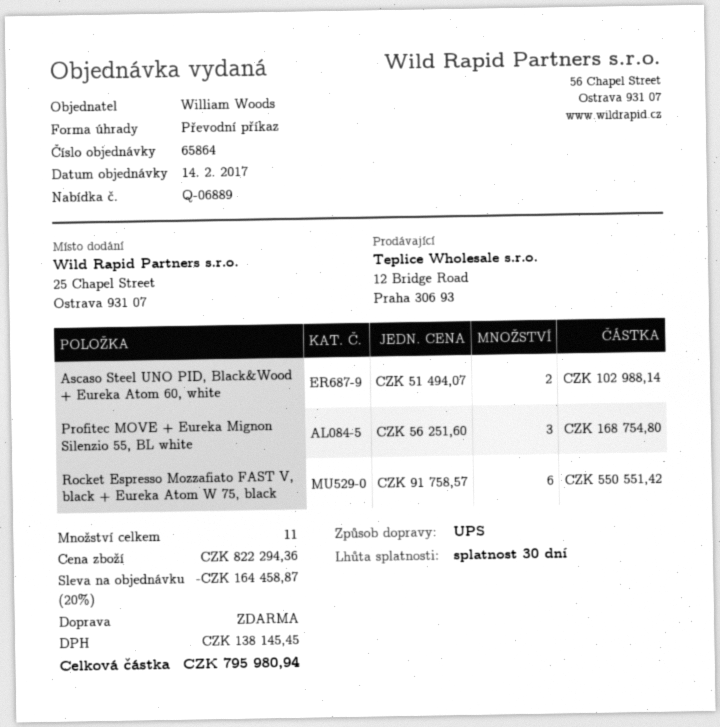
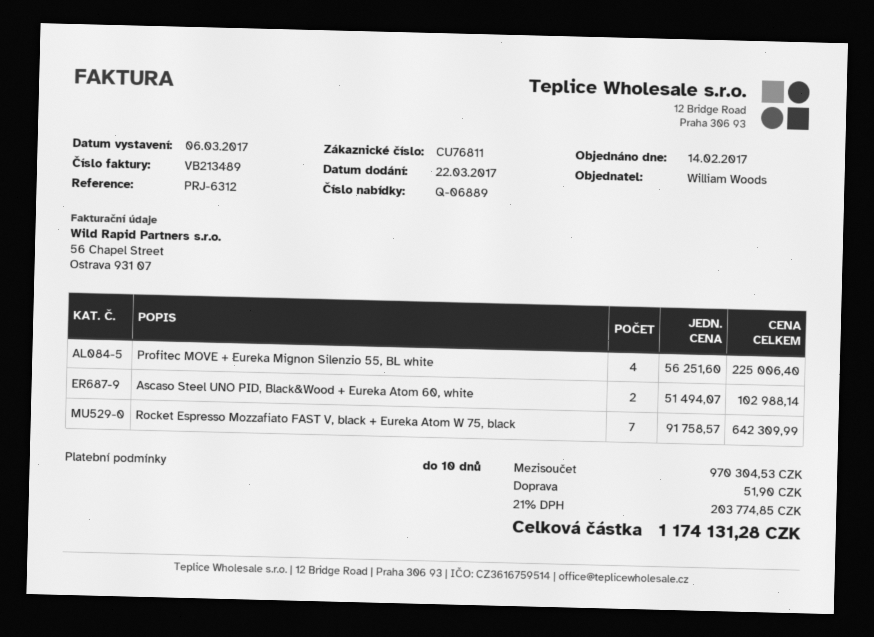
payment terms: 30 days -> 10 days
Profitec MOVE + Eureka Mignon Silenzio 55, BL white: 3 x 56251.60 = 168754.80 -> 4 x 56251.60 = 225006.40
Rocket Espresso Mozzafiato FAST V, black + Eureka Atom W 75, black: 6 x 91758.57 = 550551.42 -> 7 x 91758.57 = 642309.99
subtotal: 822294.36 -> 970304.53
discount: 20% = 164458.87 -> none
shipping: 0.00 -> 51.90
tax: 138145.45 -> 203774.85
total: 795980.94 -> 1174131.28

